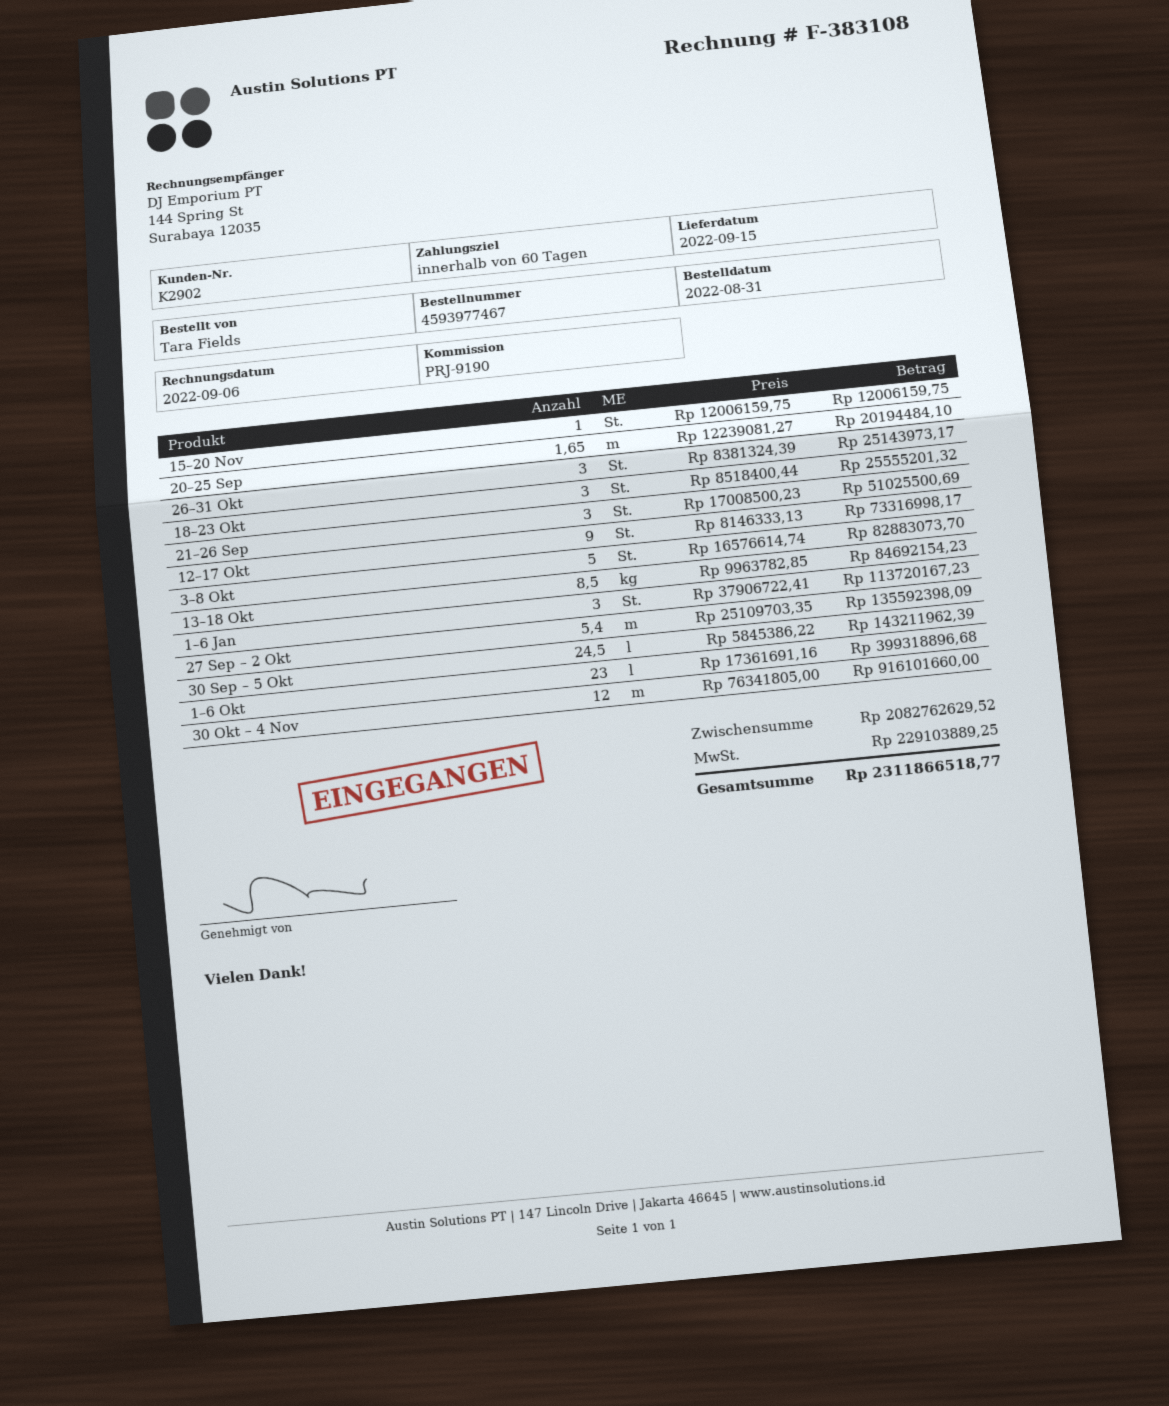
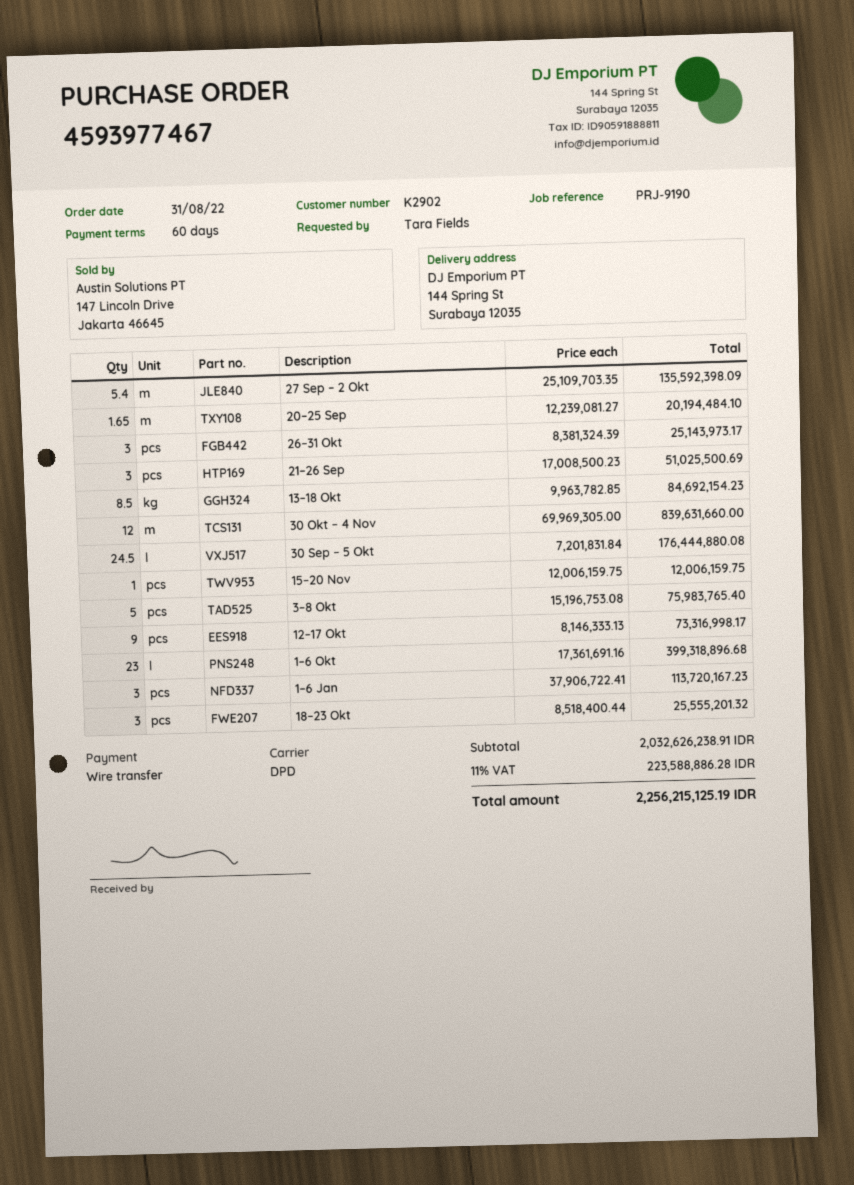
3–8 Okt: 5 x 16576614.74 = 82883073.70 -> 5 x 15196753.08 = 75983765.40
30 Sep – 5 Okt: 24.5 x 5845386.22 = 143211962.39 -> 24.5 x 7201831.84 = 176444880.08
30 Okt – 4 Nov: 12 x 76341805.00 = 916101660.00 -> 12 x 69969305.00 = 839631660.00
subtotal: 2082762629.52 -> 2032626238.91
tax: 229103889.25 -> 223588886.28
total: 2311866518.77 -> 2256215125.19

